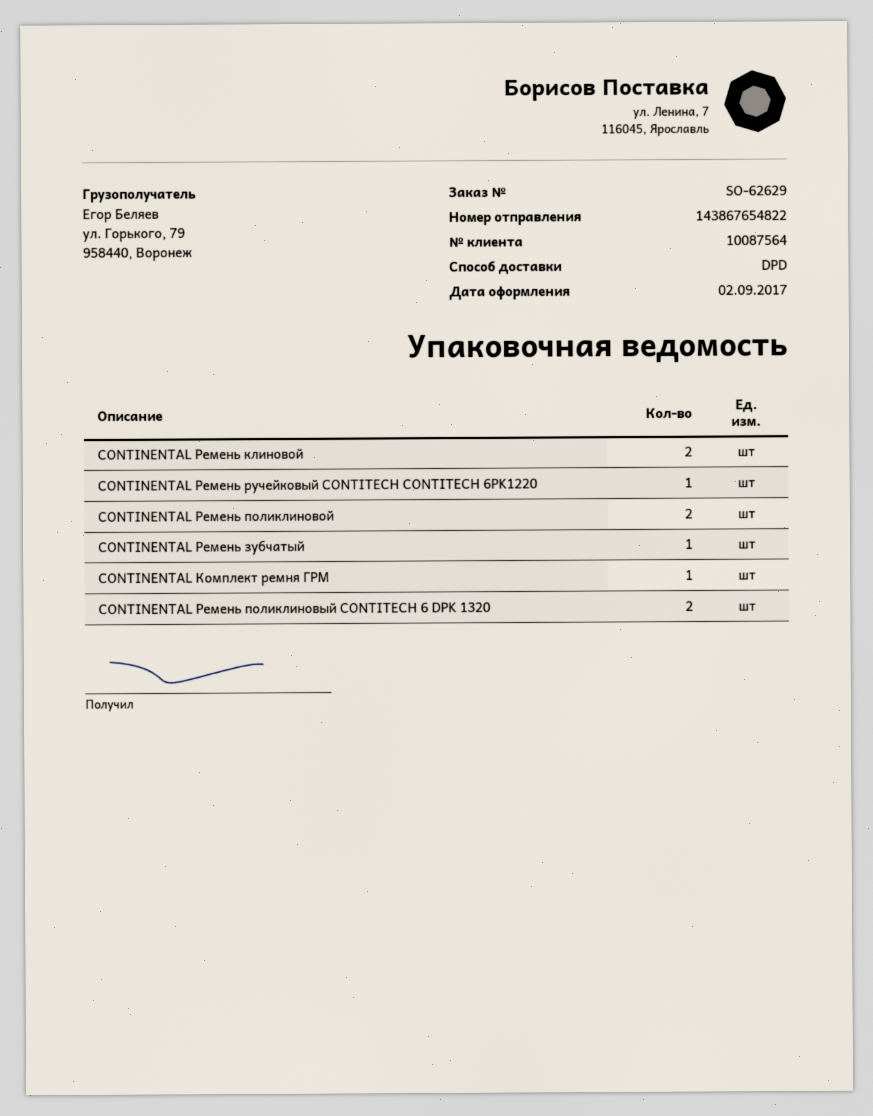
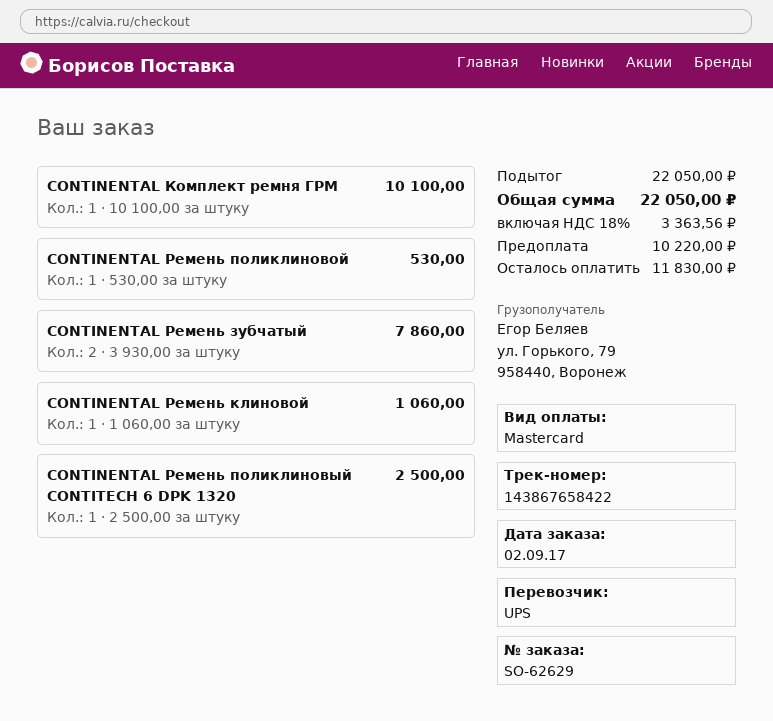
shipping method: DPD -> UPS
tracking number: 143867654822 -> 143867658422
CONTINENTAL Ремень клиновой: 2 -> 1
CONTINENTAL Ремень ручейковый CONTITECH CONTITECH 6PK1220: 1 -> none
CONTINENTAL Ремень поликлиновой: 2 -> 1
CONTINENTAL Ремень зубчатый: 1 -> 2
CONTINENTAL Ремень поликлиновый CONTITECH 6 DPK 1320: 2 -> 1

